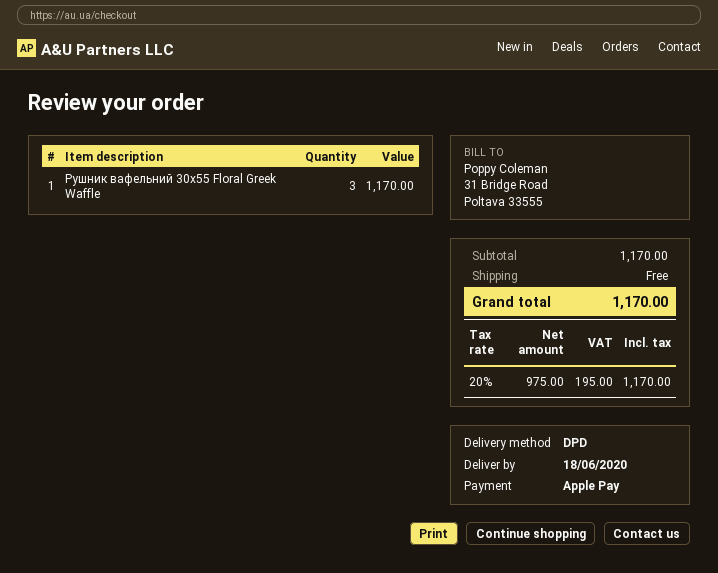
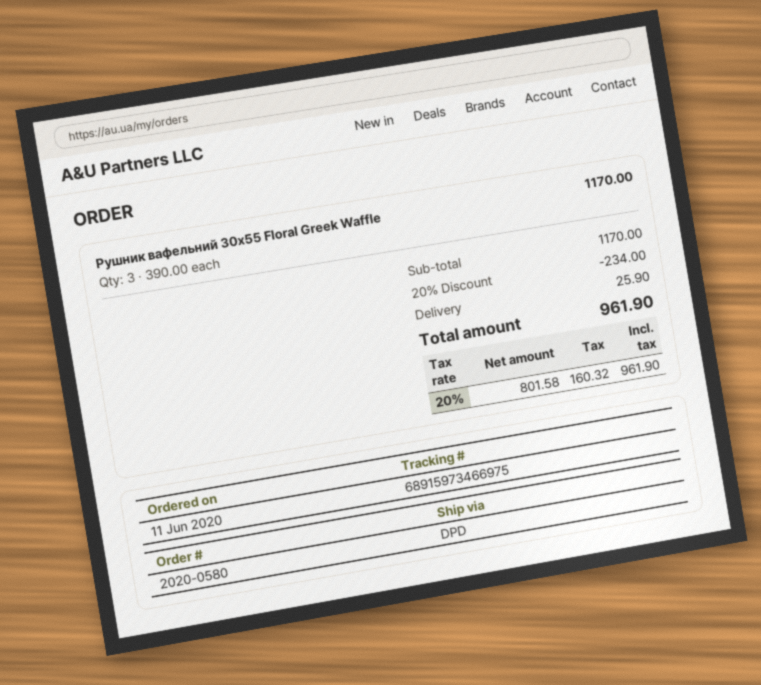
discount: none -> 20% = 234.00
shipping: 0.00 -> 25.90
net: 975.00 -> 801.58
tax: 20% = 195.00 -> 20% = 160.32
total: 1170.00 -> 961.90

